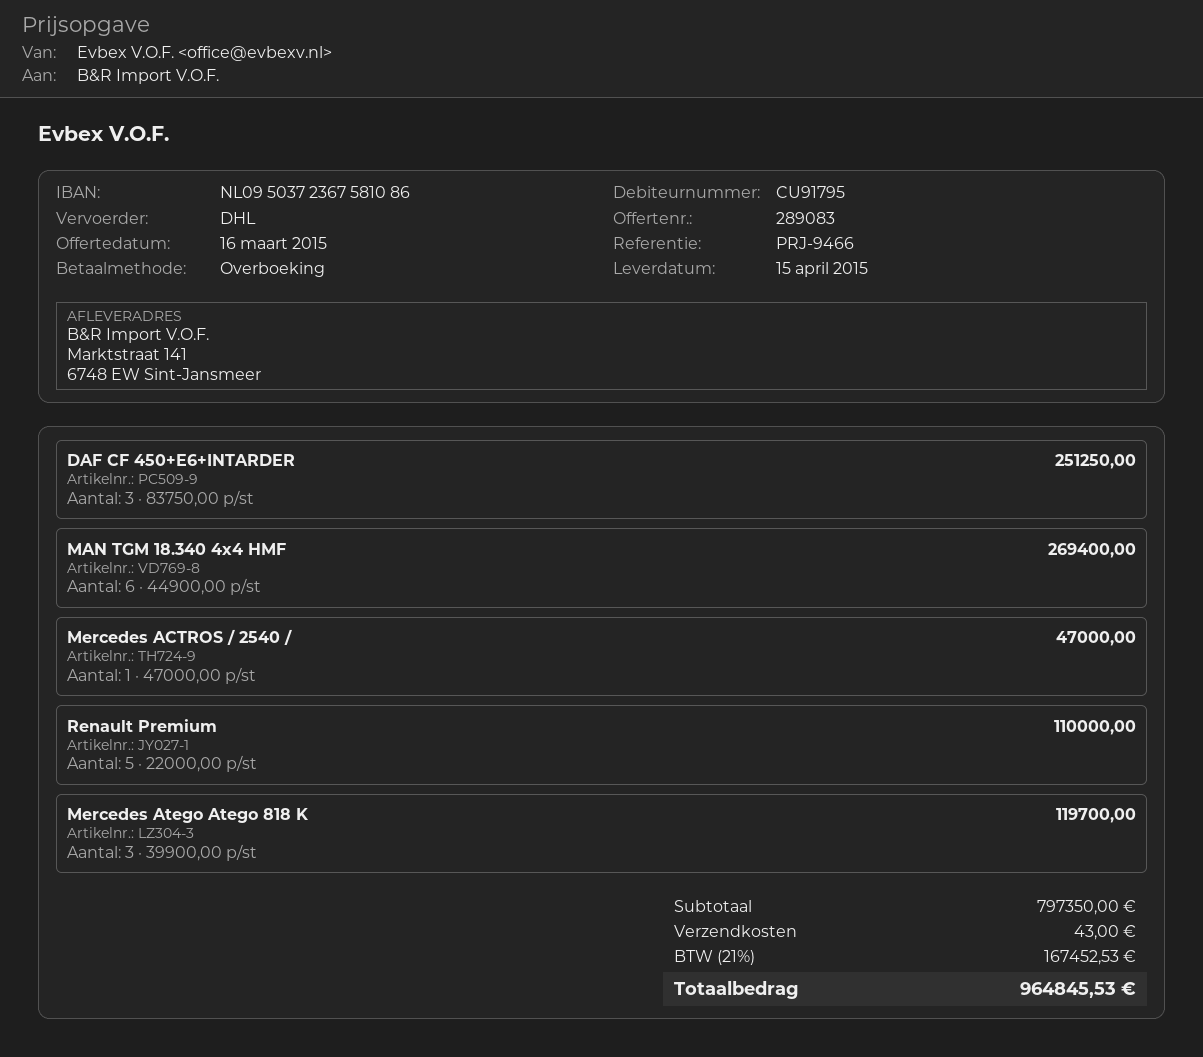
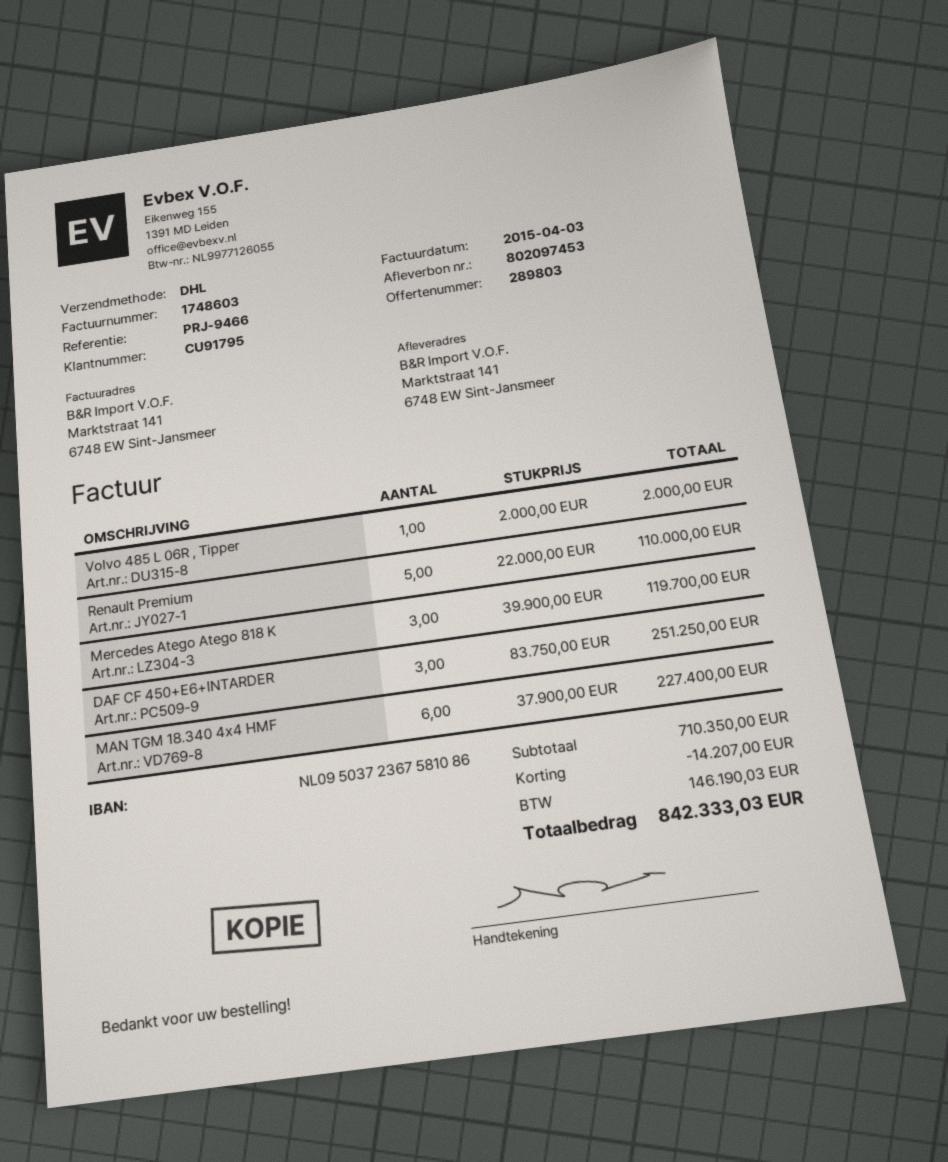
quote number: 289083 -> 289803
MAN TGM 18.340 4x4 HMF: 6 x 44900.00 = 269400.00 -> 6 x 37900.00 = 227400.00
Mercedes ACTROS / 2540 /: 1 x 47000.00 = 47000.00 -> none
Volvo 485 L 06R , Tipper: none -> 1 x 2000.00 = 2000.00
subtotal: 797350.00 -> 710350.00
discount: none -> 14207.00
shipping: 43.00 -> none
tax: 167452.53 -> 146190.03
total: 964845.53 -> 842333.03

